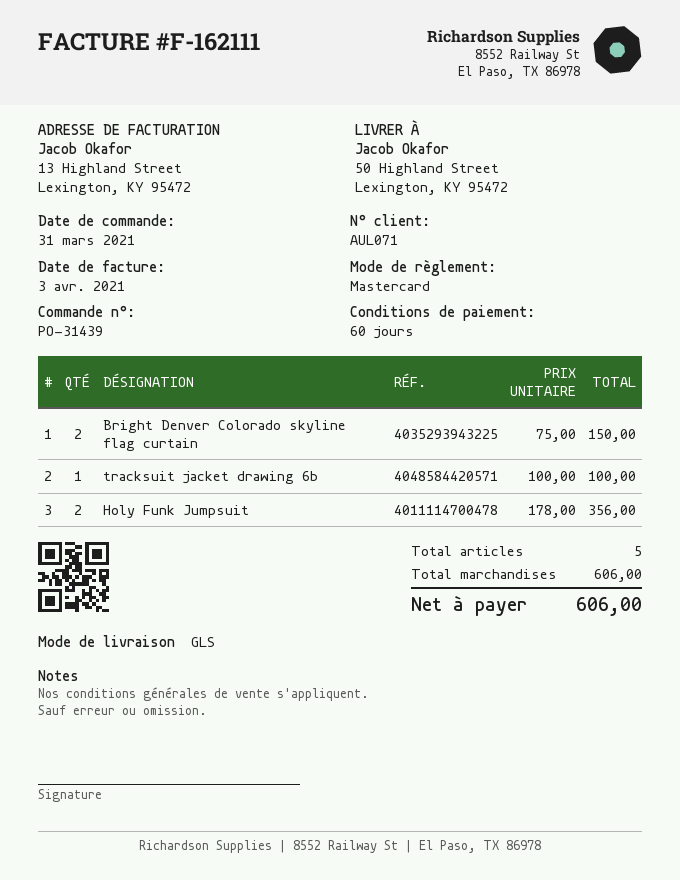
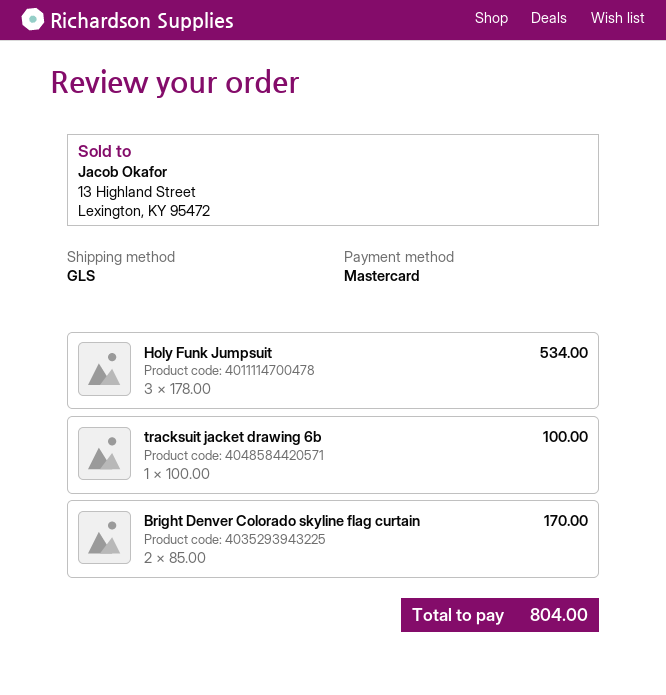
Bright Denver Colorado skyline flag curtain: 2 x 75.00 = 150.00 -> 2 x 85.00 = 170.00
Holy Funk Jumpsuit: 2 x 178.00 = 356.00 -> 3 x 178.00 = 534.00
total: 606.00 -> 804.00

